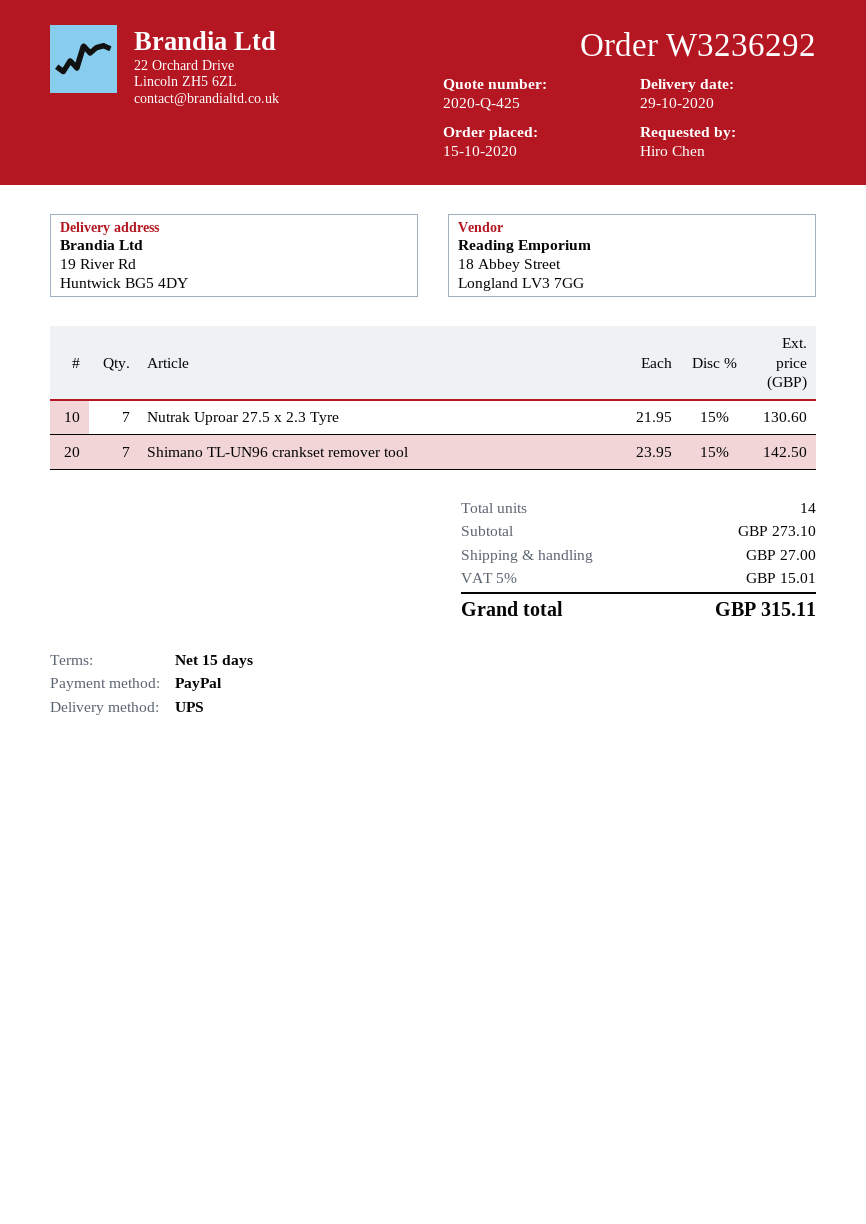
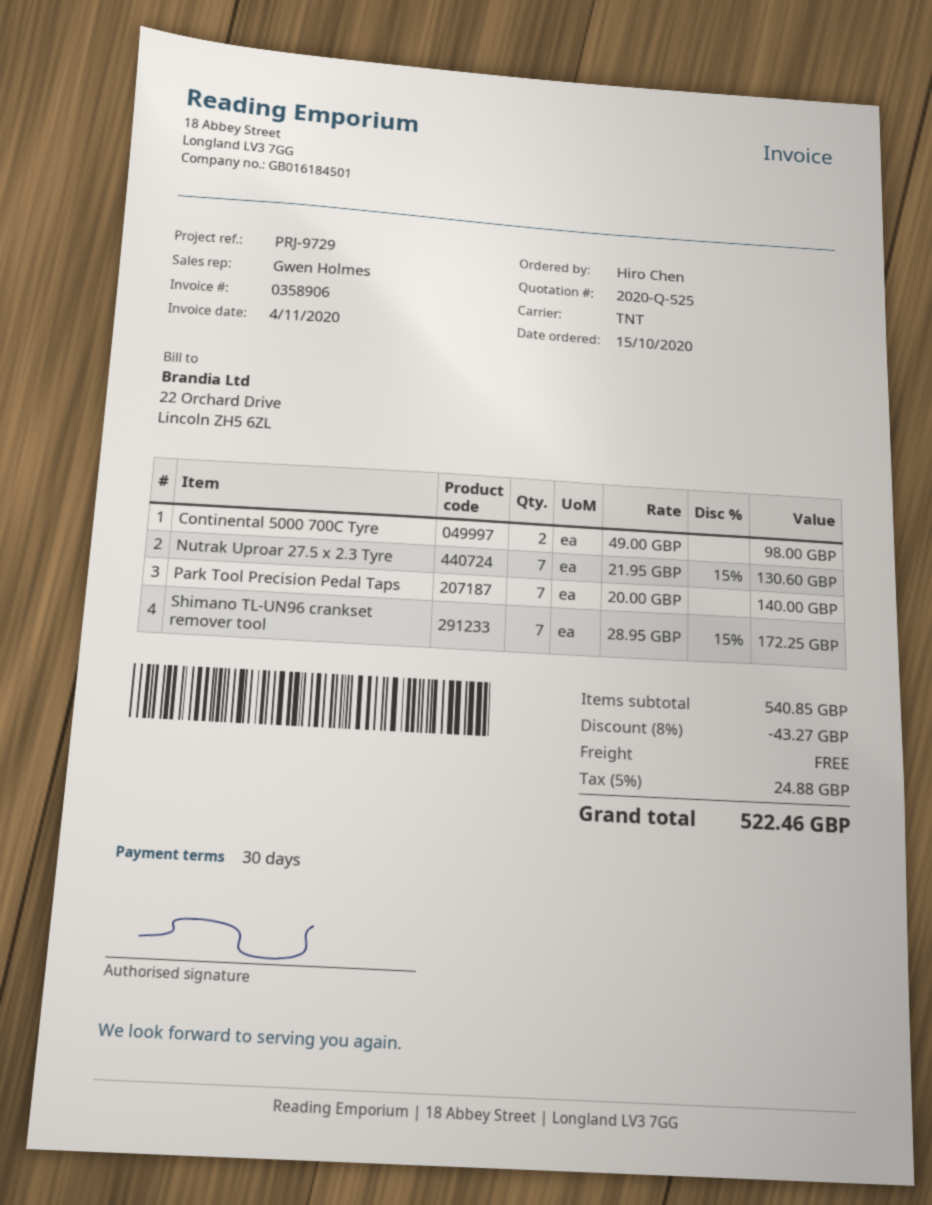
quote number: 2020-Q-425 -> 2020-Q-525
payment terms: 15 days -> 30 days
shipping method: UPS -> TNT
Shimano TL-UN96 crankset remover tool: 7 x 23.95 - 15% = 142.50 -> 7 x 28.95 - 15% = 172.25
Continental 5000 700C Tyre: none -> 2 x 49.00 = 98.00
Park Tool Precision Pedal Taps: none -> 7 x 20.00 = 140.00
subtotal: 273.10 -> 540.85
discount: none -> 8% = 43.27
shipping: 27.00 -> 0.00
tax: 5% = 15.01 -> 5% = 24.88
total: 315.11 -> 522.46

